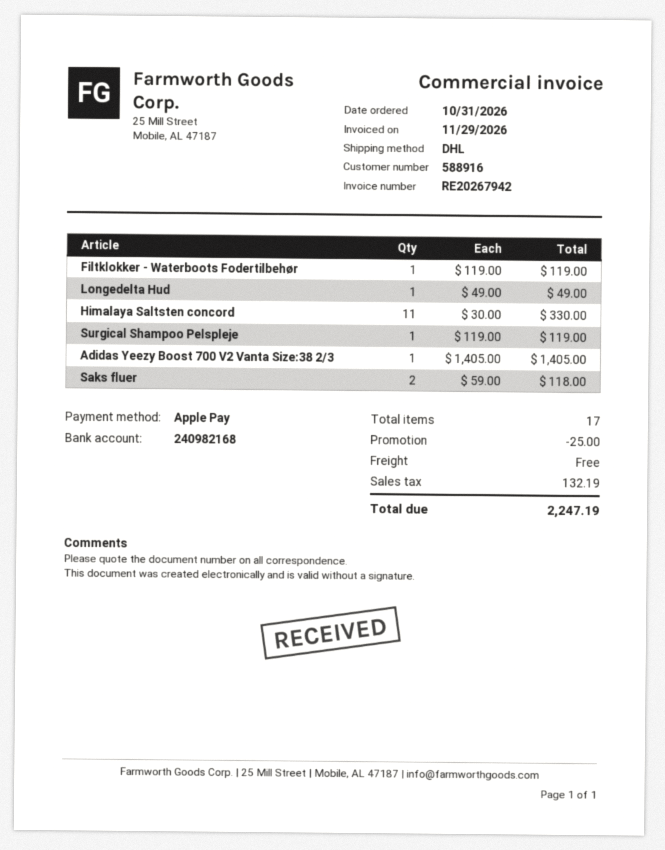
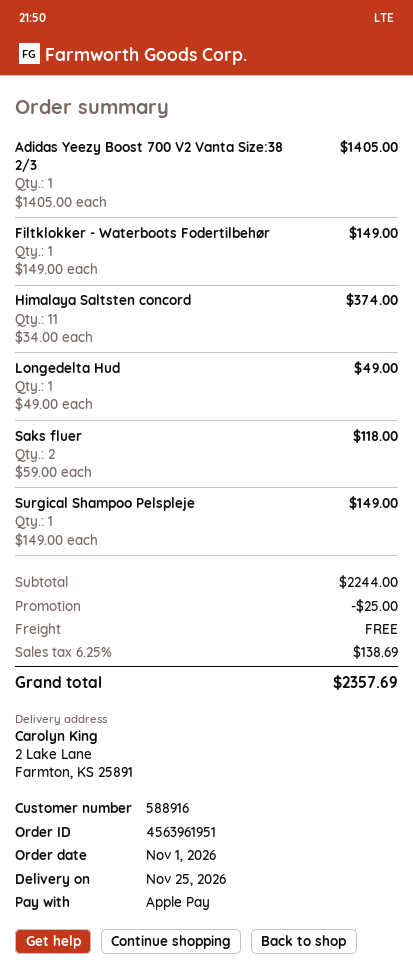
order date: 2026-10-31 -> 2026-11-01
Filtklokker - Waterboots Fodertilbehør: 1 x 119.00 = 119.00 -> 1 x 149.00 = 149.00
Himalaya Saltsten concord: 11 x 30.00 = 330.00 -> 11 x 34.00 = 374.00
Surgical Shampoo Pelspleje: 1 x 119.00 = 119.00 -> 1 x 149.00 = 149.00
tax: 132.19 -> 138.69
total: 2247.19 -> 2357.69

